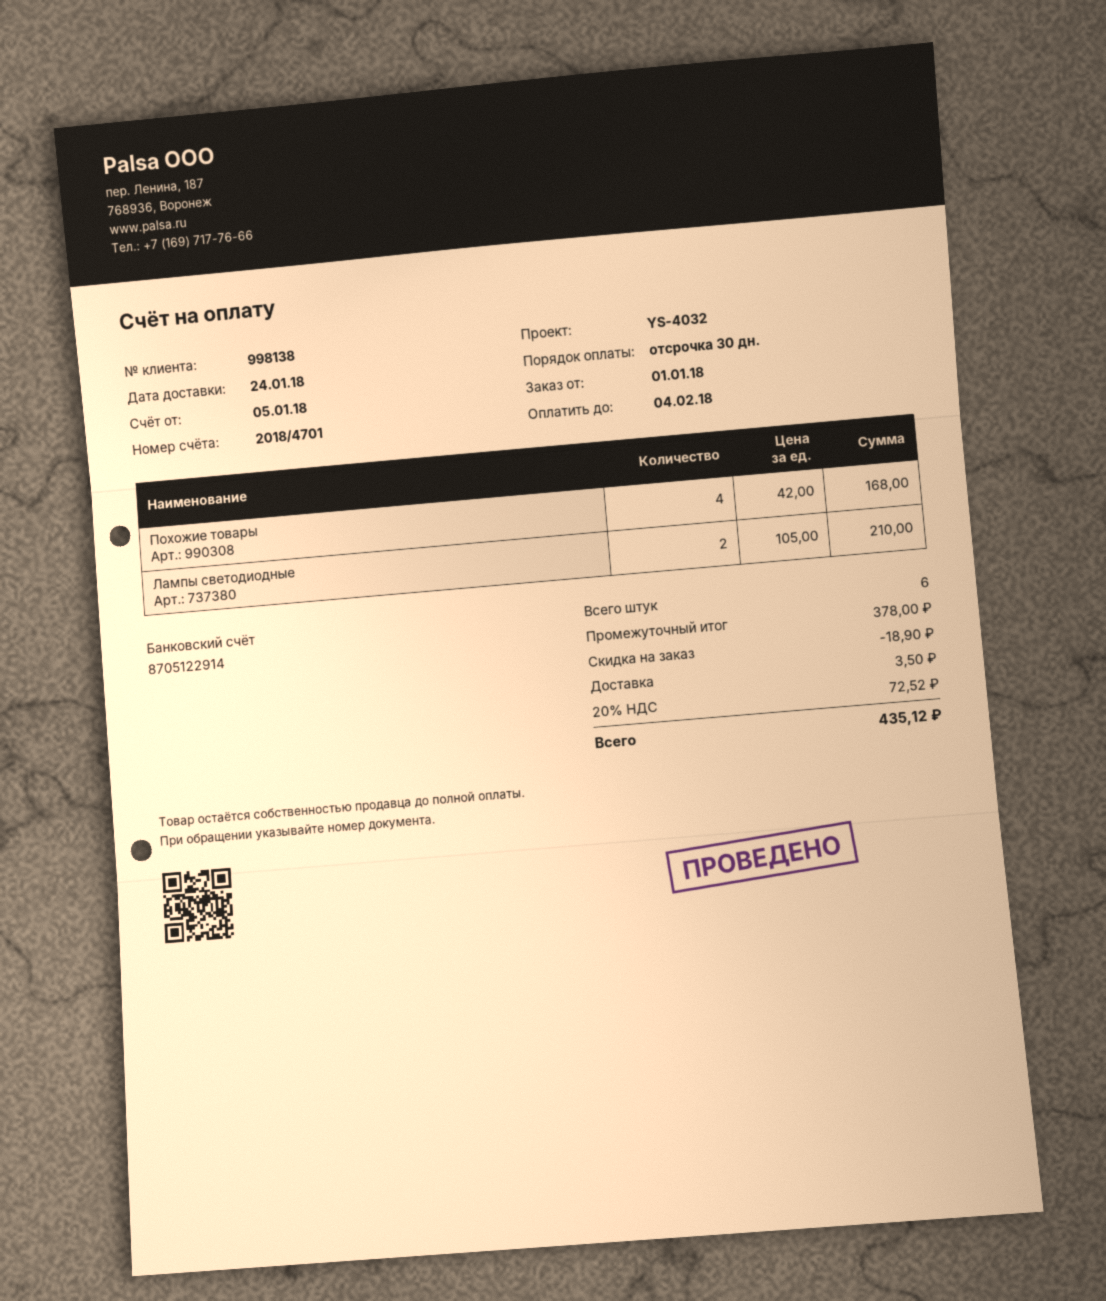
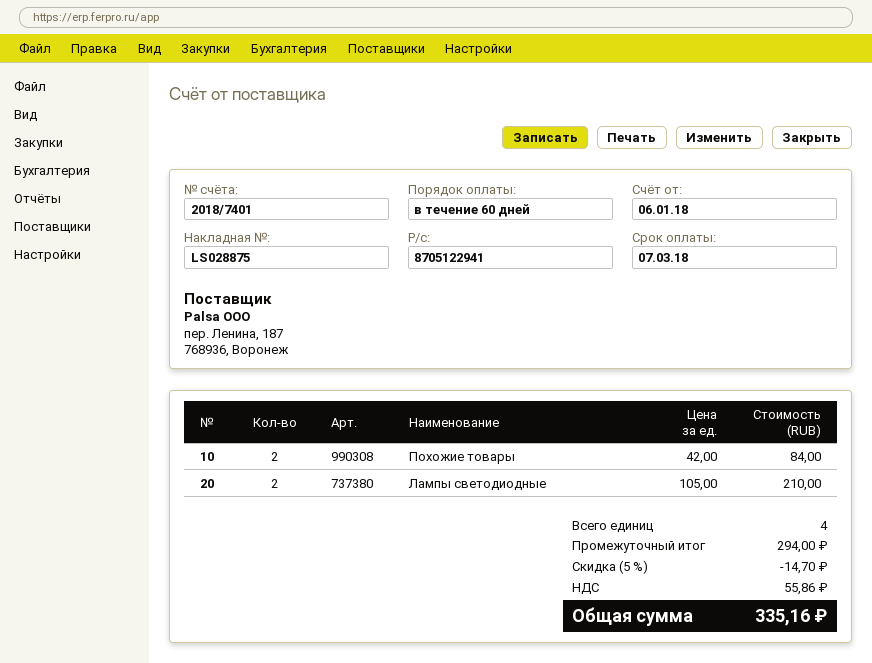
invoice number: 2018/4701 -> 2018/7401
invoice date: 2018-01-05 -> 2018-01-06
payment terms: 30 days -> 60 days
due date: 2018-02-04 -> 2018-03-07
bank account: 8705122914 -> 8705122941
Похожие товары: 4 x 42.00 = 168.00 -> 2 x 42.00 = 84.00
total quantity: 6 -> 4
subtotal: 378.00 -> 294.00
discount: 18.90 -> 14.70
shipping: 3.50 -> none
tax: 72.52 -> 55.86
total: 435.12 -> 335.16

